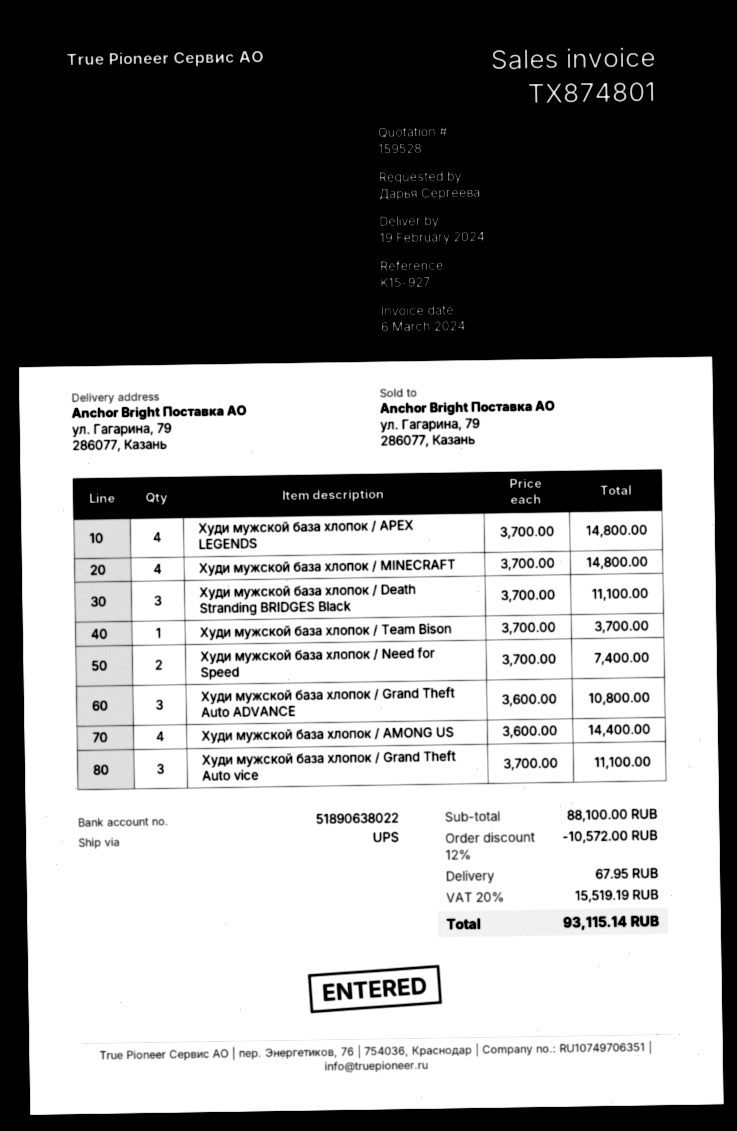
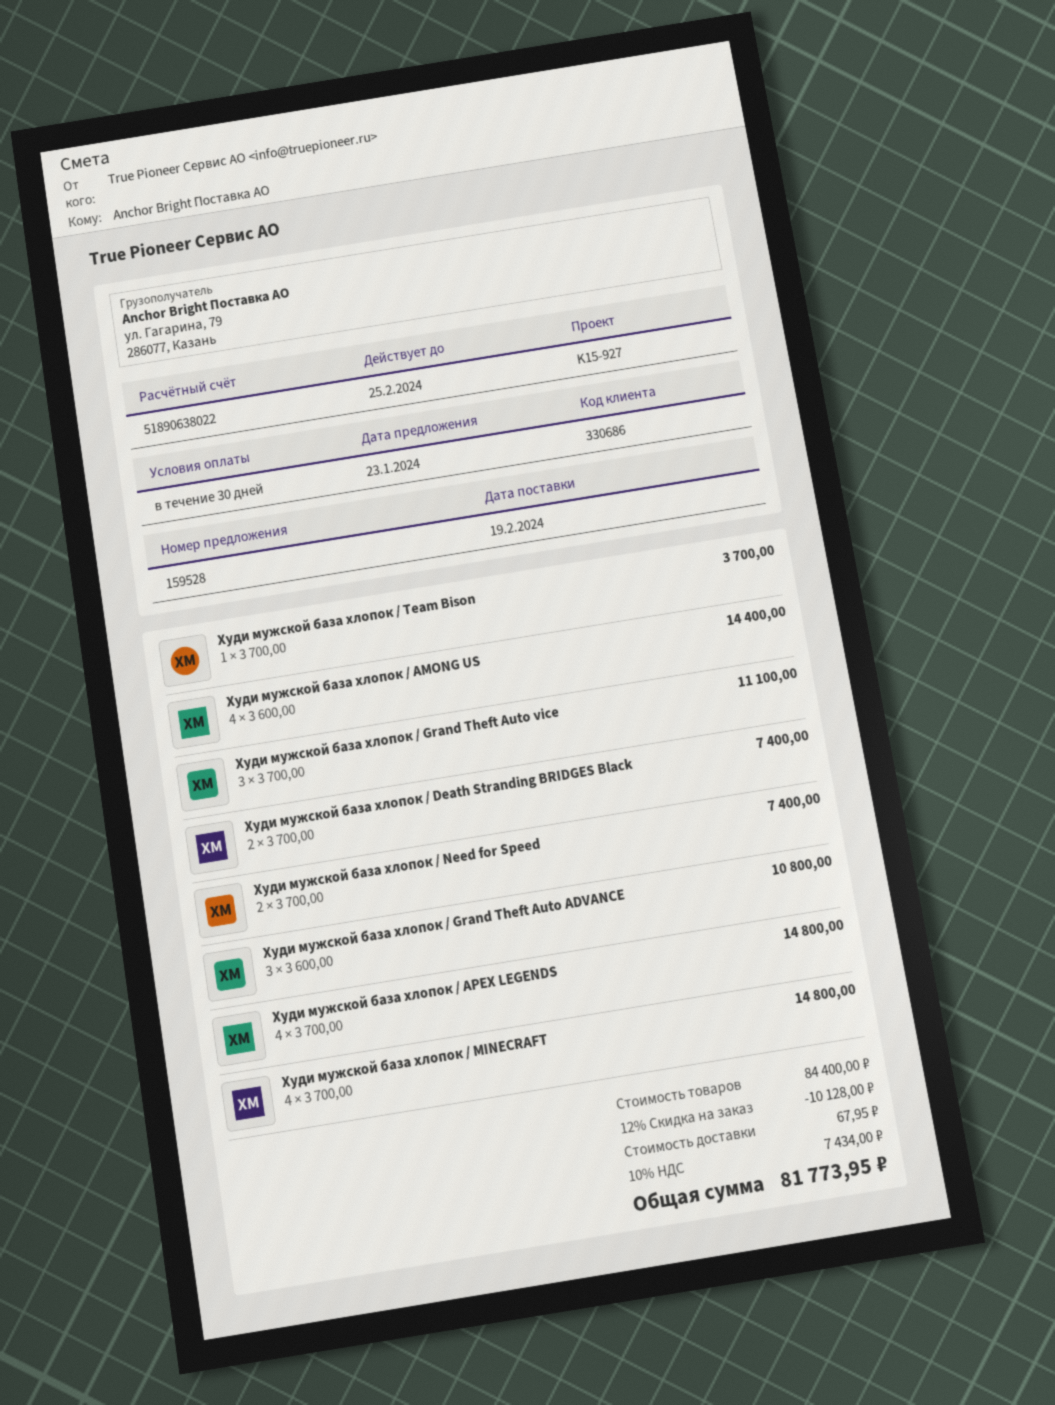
Худи мужской база хлопок / Death Stranding BRIDGES Black: 3 x 3700.00 = 11100.00 -> 2 x 3700.00 = 7400.00
subtotal: 88100.00 -> 84400.00
discount: 12% = 10572.00 -> 12% = 10128.00
tax: 20% = 15519.19 -> 10% = 7434.00
total: 93115.14 -> 81773.95

